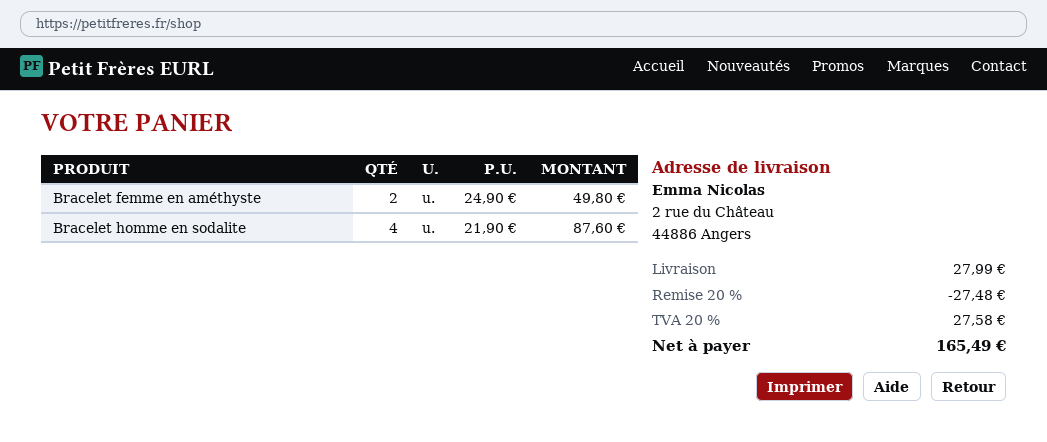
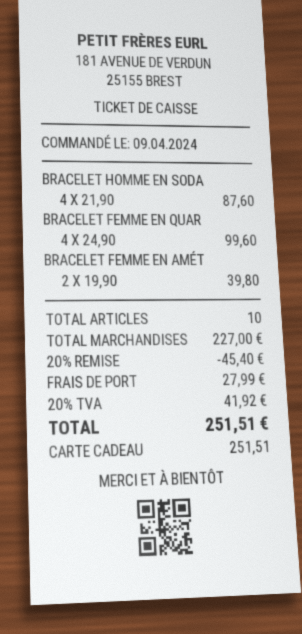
Bracelet femme en améthyste: 2 x 24.90 = 49.80 -> 2 x 19.90 = 39.80
BRACELET FEMME EN QUAR: none -> 4 x 24.90 = 99.60
discount: 20% = 27.48 -> 20% = 45.40
tax: 20% = 27.58 -> 20% = 41.92
total: 165.49 -> 251.51

